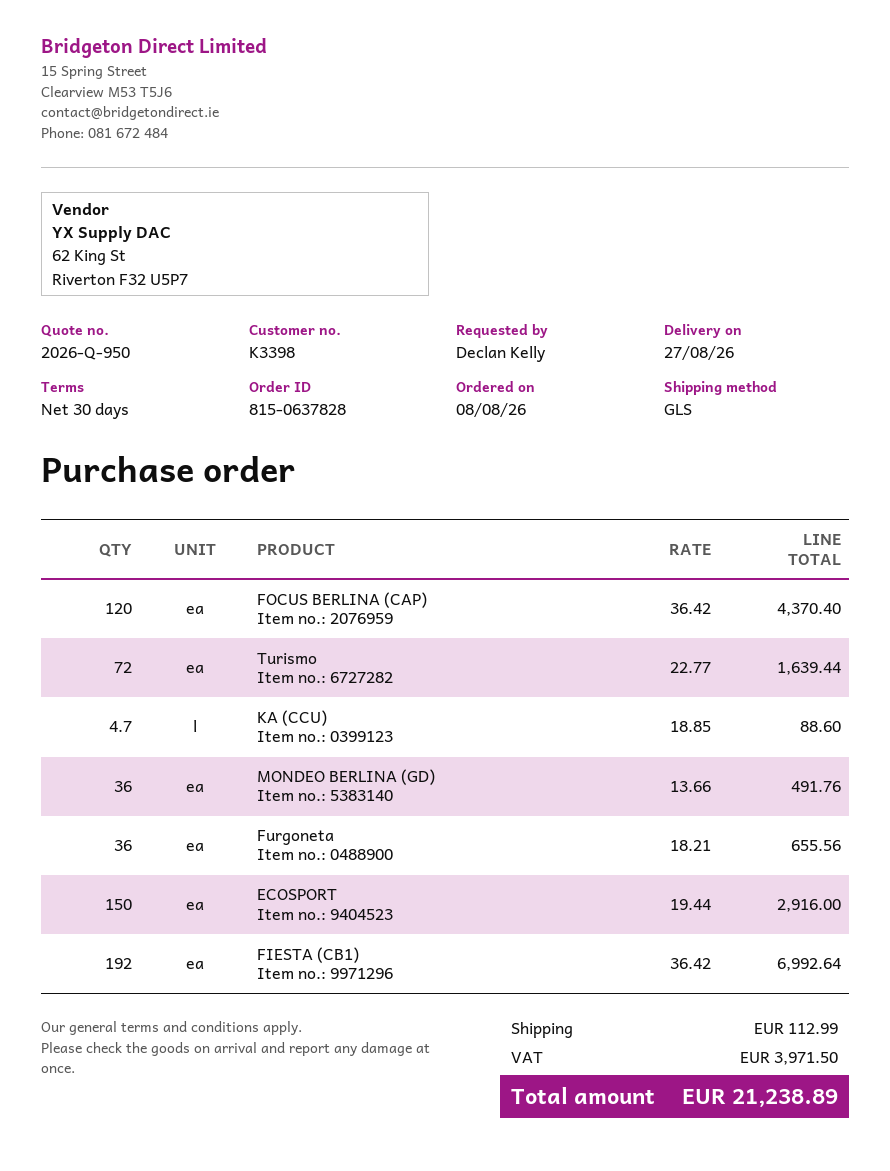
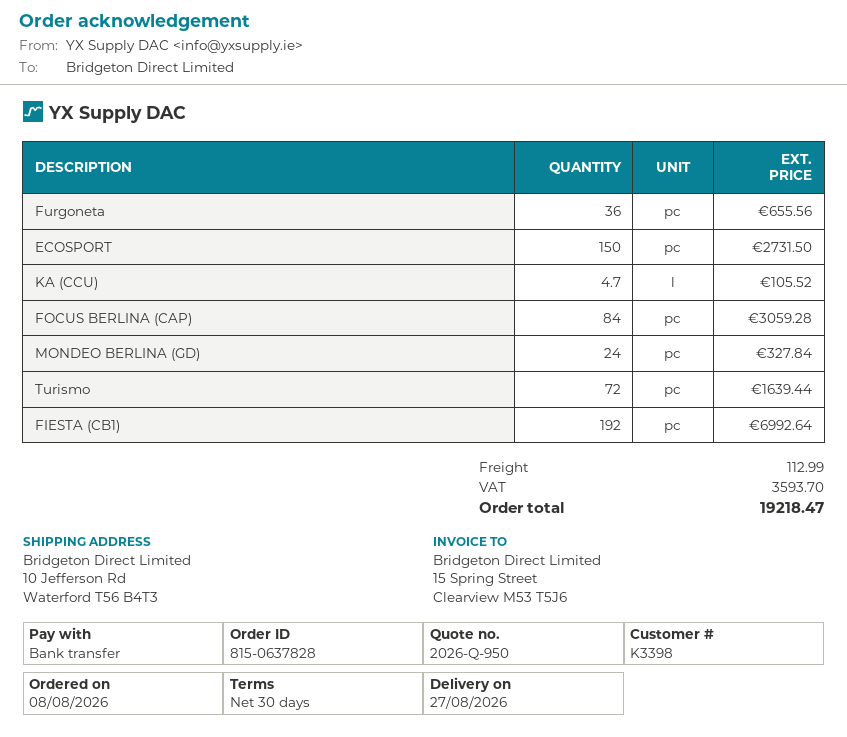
FOCUS BERLINA (CAP): 120 for 4370.40 -> 84 for 3059.28
KA (CCU): 4.7 for 88.60 -> 4.7 for 105.52
MONDEO BERLINA (GD): 36 for 491.76 -> 24 for 327.84
ECOSPORT: 150 for 2916.00 -> 150 for 2731.50
tax: 3971.50 -> 3593.70
total: 21238.89 -> 19218.47

